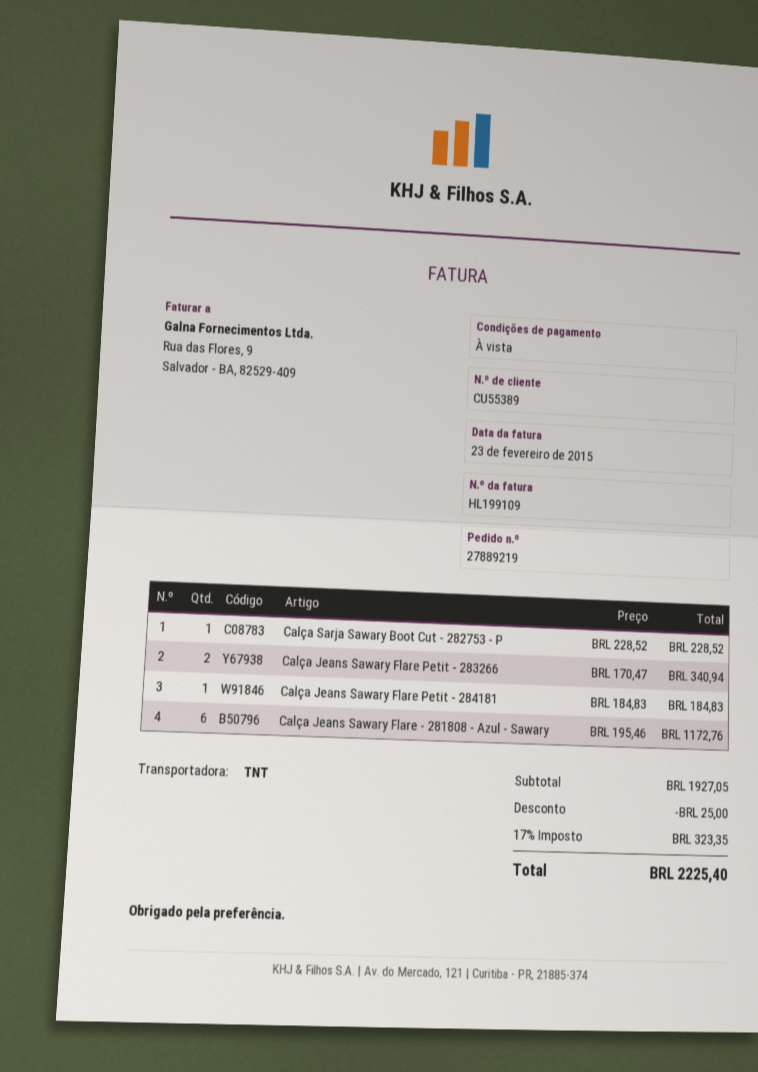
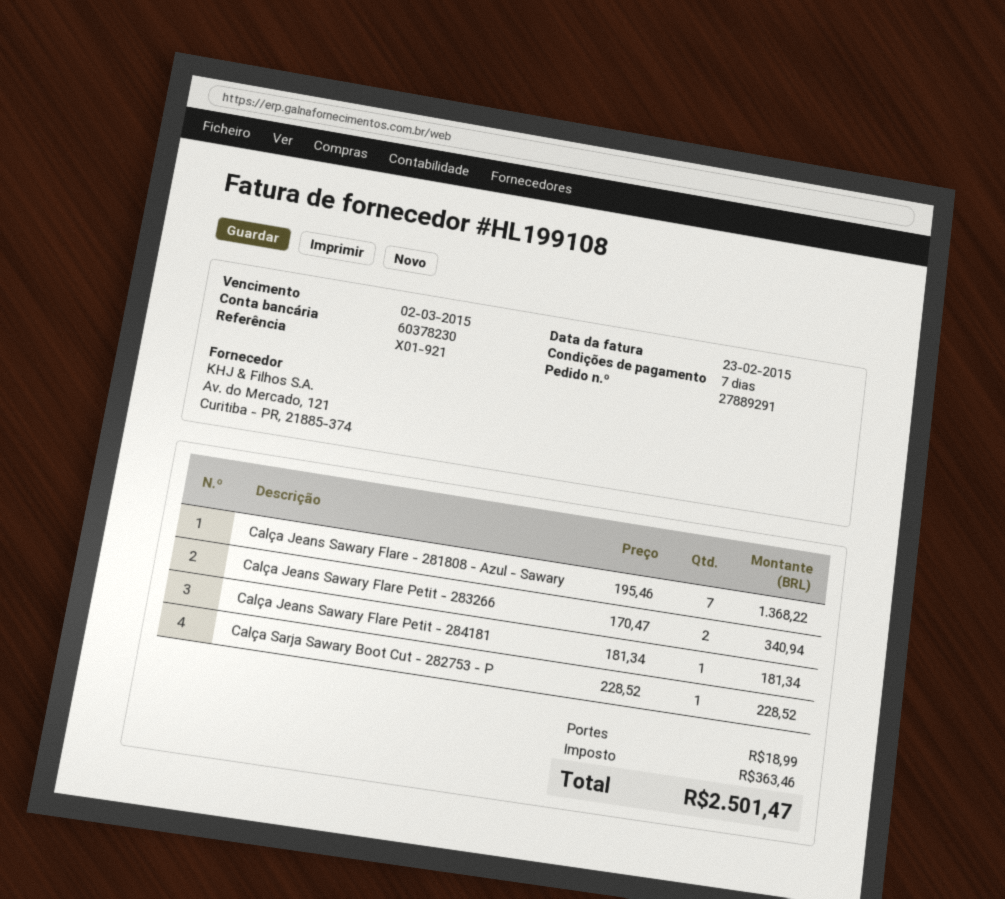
order number: 27889219 -> 27889291
invoice number: HL199109 -> HL199108
payment terms: on receipt -> 7 days
Calça Jeans Sawary Flare Petit - 284181: 1 x 184.83 = 184.83 -> 1 x 181.34 = 181.34
Calça Jeans Sawary Flare - 281808 - Azul - Sawary: 6 x 195.46 = 1172.76 -> 7 x 195.46 = 1368.22
discount: 25.00 -> none
shipping: none -> 18.99
tax: 323.35 -> 363.46
total: 2225.40 -> 2501.47

